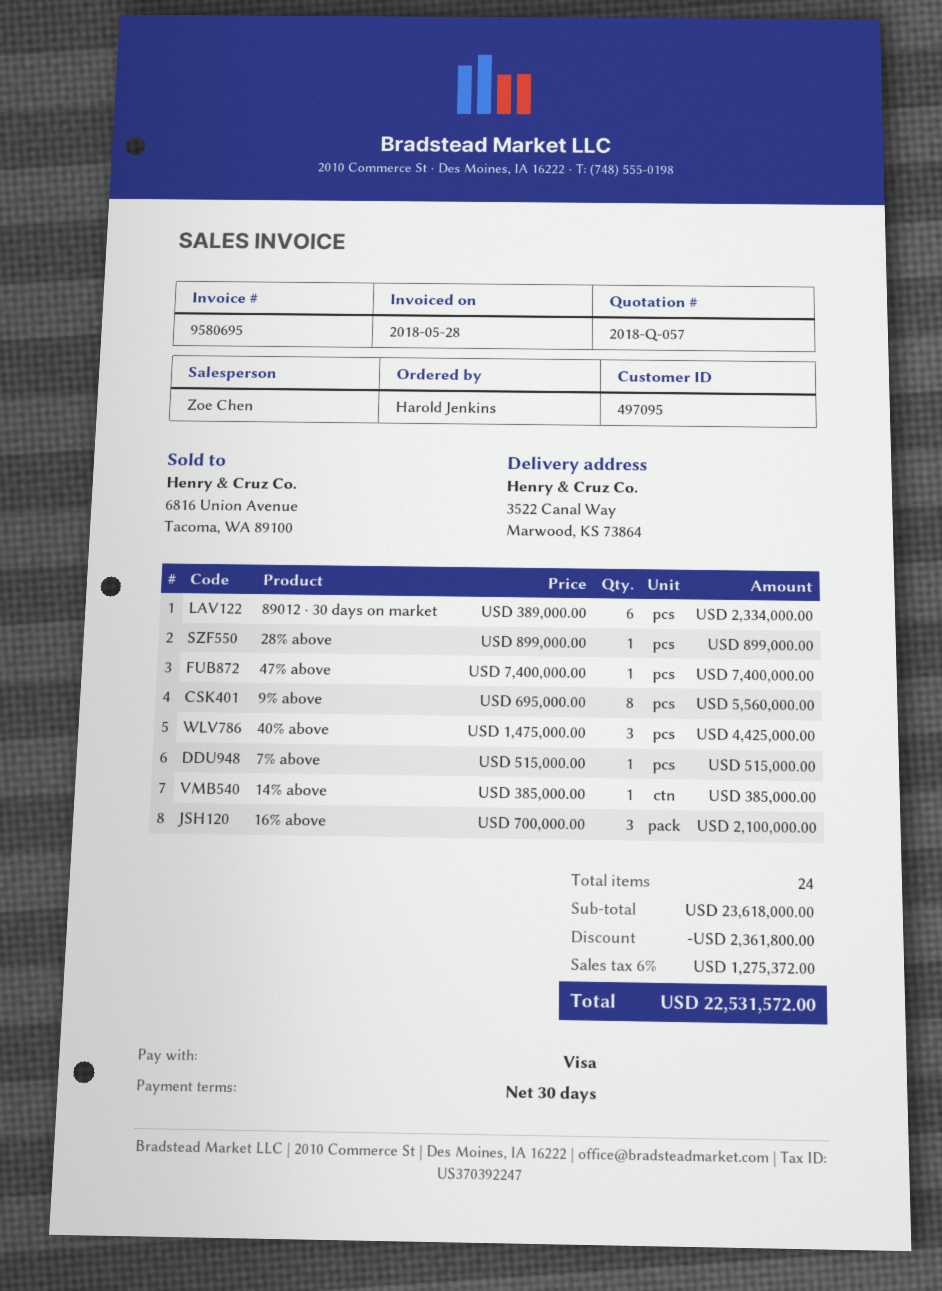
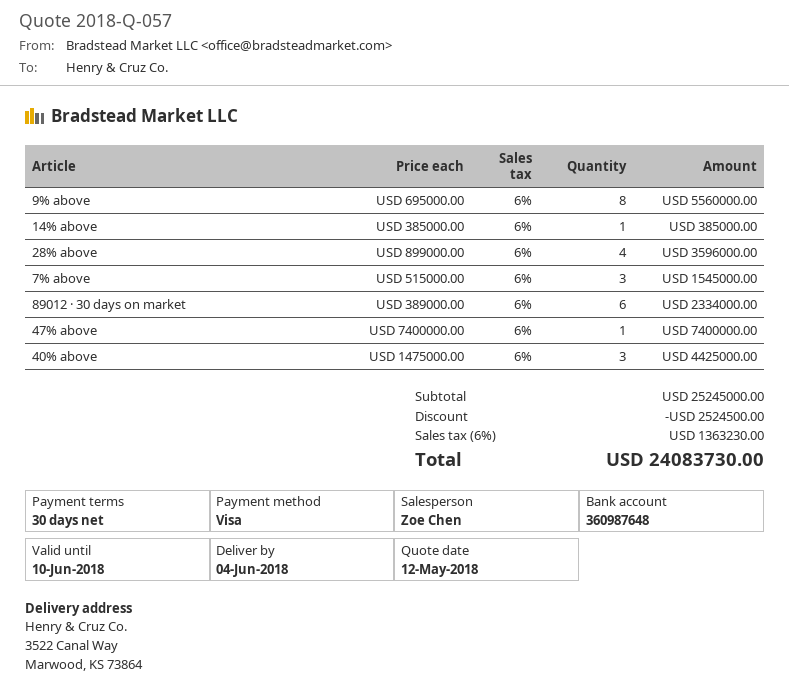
28% above: 1 x 899000.00 = 899000.00 -> 4 x 899000.00 = 3596000.00
7% above: 1 x 515000.00 = 515000.00 -> 3 x 515000.00 = 1545000.00
16% above: 3 x 700000.00 = 2100000.00 -> none
subtotal: 23618000.00 -> 25245000.00
discount: 2361800.00 -> 2524500.00
tax: 6% = 1275372.00 -> 6% = 1363230.00
total: 22531572.00 -> 24083730.00

